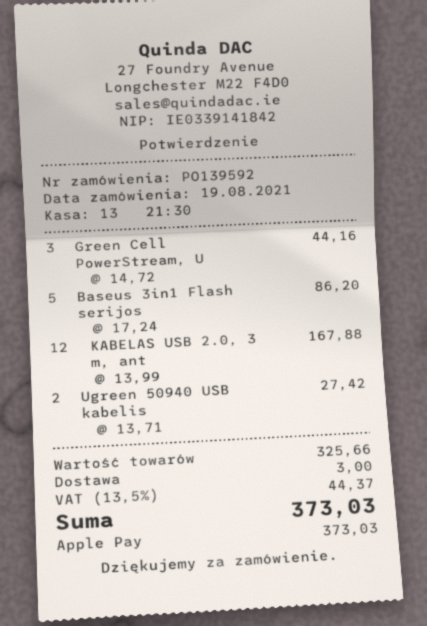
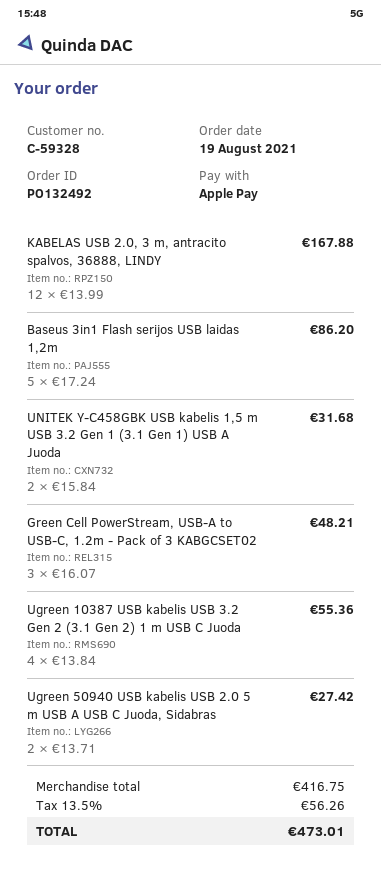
order number: PO139592 -> PO132492
Green Cell PowerStream, U: 3 x 14.72 = 44.16 -> 3 x 16.07 = 48.21
UNITEK Y-C458GBK USB kabelis 1,5 m USB 3.2 Gen 1 (3.1 Gen 1) USB A Juoda: none -> 2 x 15.84 = 31.68
Ugreen 10387 USB kabelis USB 3.2 Gen 2 (3.1 Gen 2) 1 m USB C Juoda: none -> 4 x 13.84 = 55.36
subtotal: 325.66 -> 416.75
shipping: 3.00 -> none
tax: 13.5% = 44.37 -> 13.5% = 56.26
total: 373.03 -> 473.01

